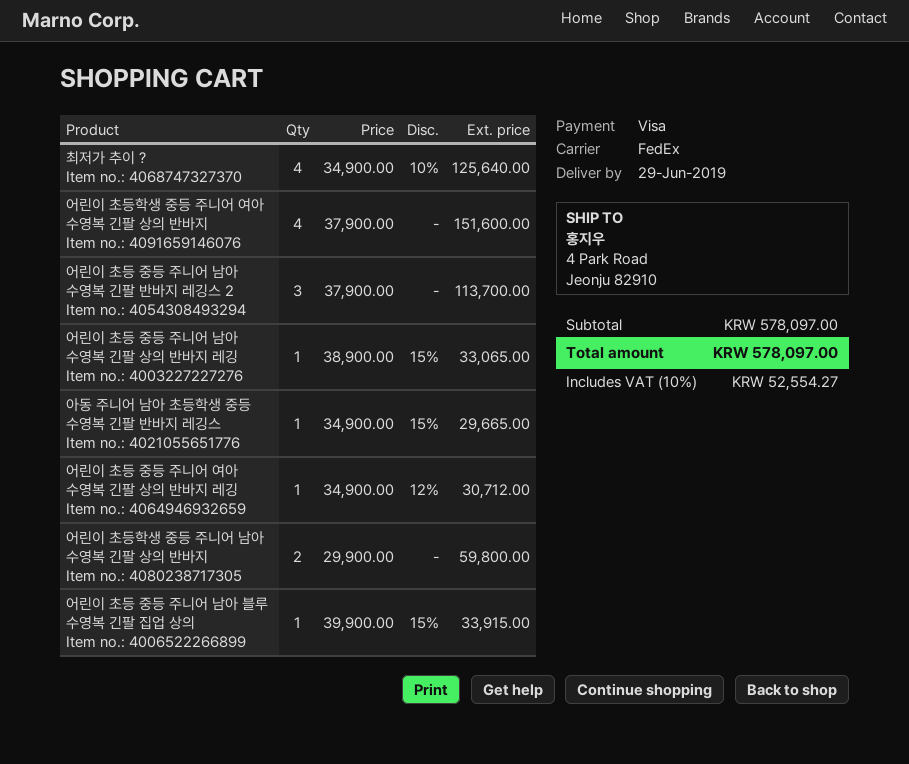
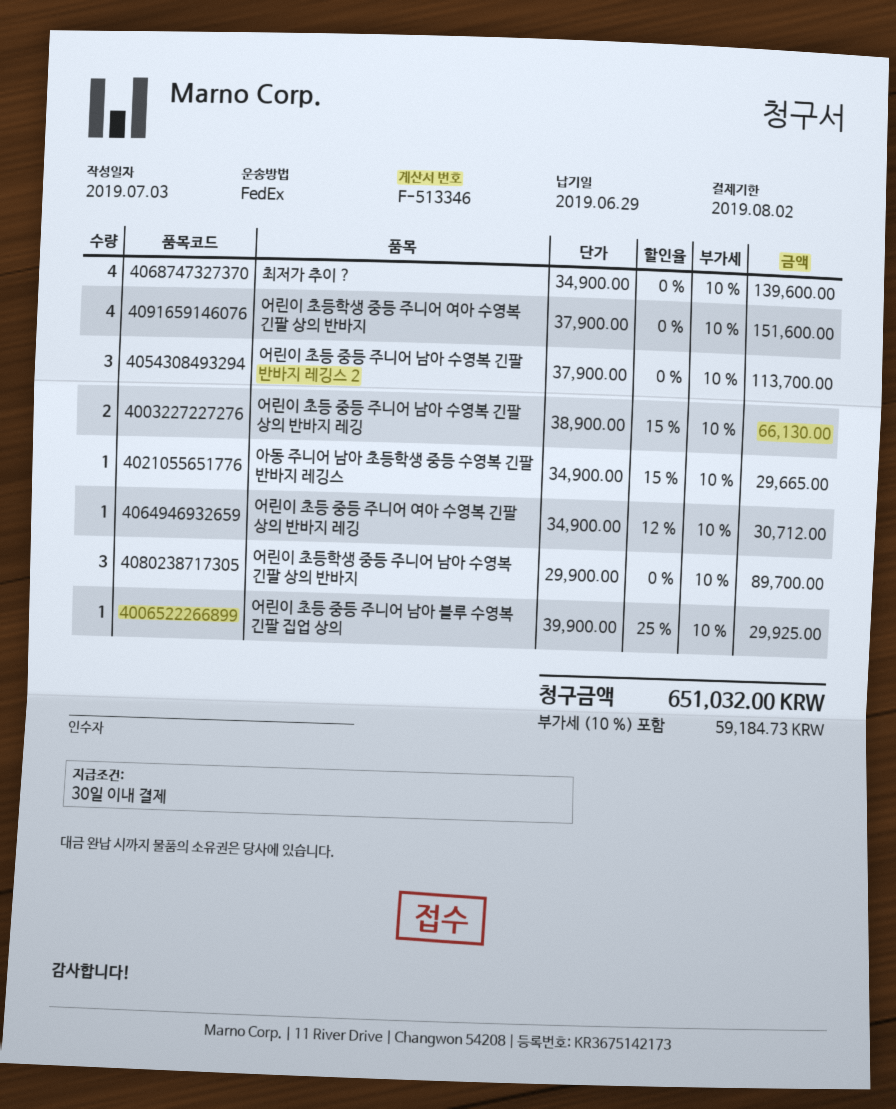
최저가 추이 ?: 4 x 34900.00 - 10% = 125640.00 -> 4 x 34900.00 = 139600.00
어린이 초등 중등 주니어 남아 수영복 긴팔 상의 반바지 레깅: 1 x 38900.00 - 15% = 33065.00 -> 2 x 38900.00 - 15% = 66130.00
어린이 초등학생 중등 주니어 남아 수영복 긴팔 상의 반바지: 2 x 29900.00 = 59800.00 -> 3 x 29900.00 = 89700.00
어린이 초등 중등 주니어 남아 블루 수영복 긴팔 집업 상의: 1 x 39900.00 - 15% = 33915.00 -> 1 x 39900.00 - 25% = 29925.00
tax: 10% = 52554.27 -> 10% = 59184.73
total: 578097.00 -> 651032.00

